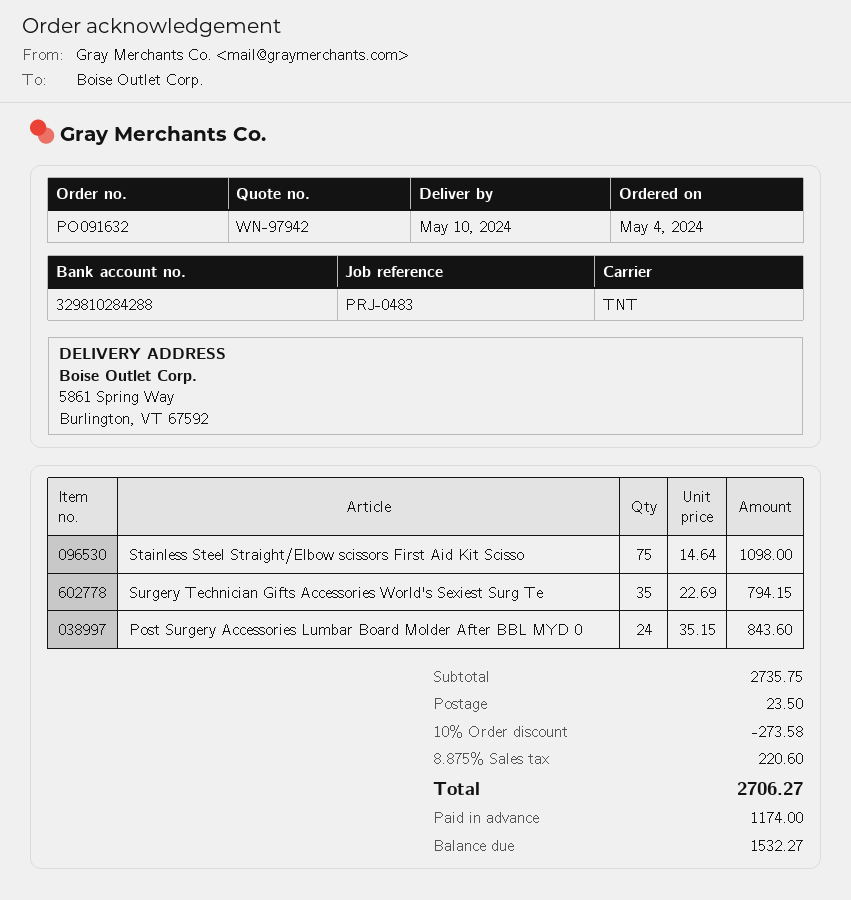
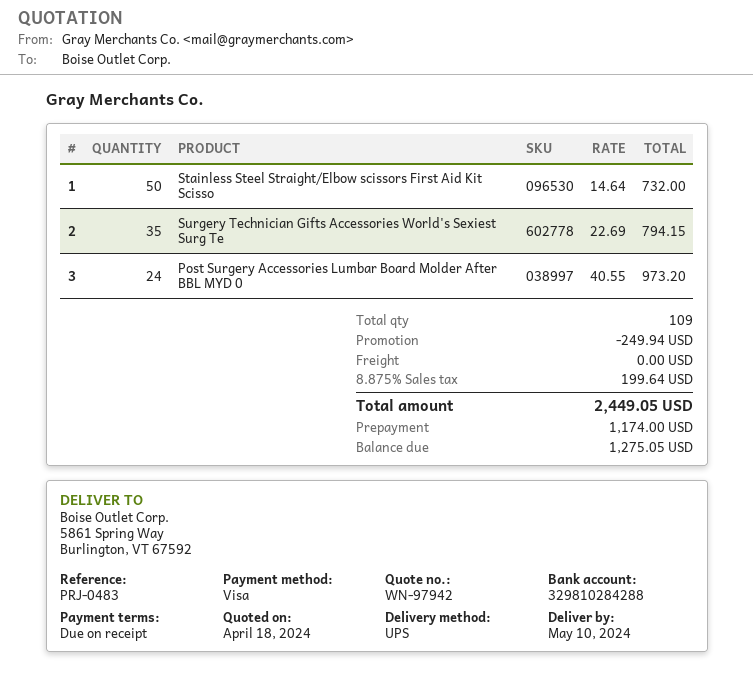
shipping method: TNT -> UPS
Stainless Steel Straight/Elbow scissors First Aid Kit Scisso: 75 x 14.64 = 1098.00 -> 50 x 14.64 = 732.00
Post Surgery Accessories Lumbar Board Molder After BBL MYD 0: 24 x 35.15 = 843.60 -> 24 x 40.55 = 973.20
discount: 273.58 -> 249.94
shipping: 23.50 -> 0.00
tax: 8.875% = 220.60 -> 8.875% = 199.64
total: 2706.27 -> 2449.05
balance: 1532.27 -> 1275.05

